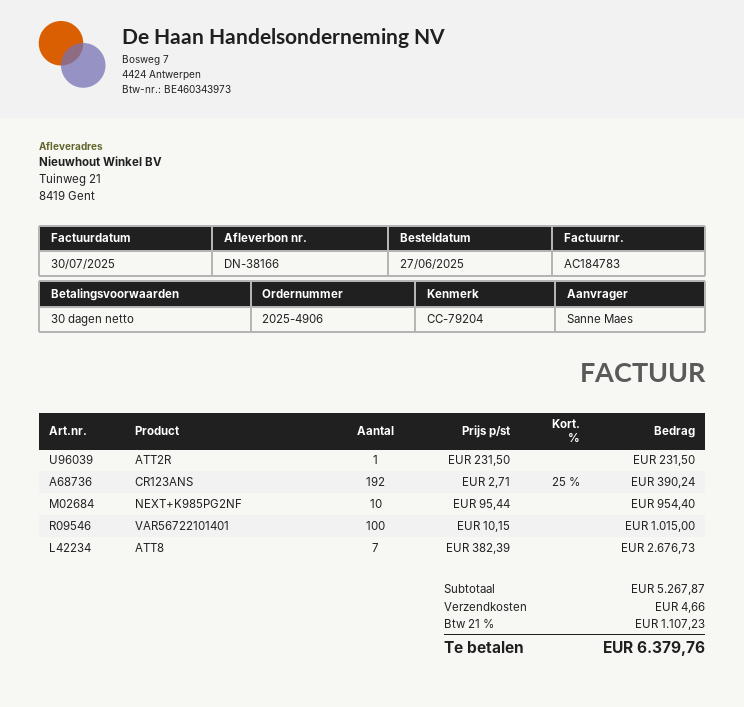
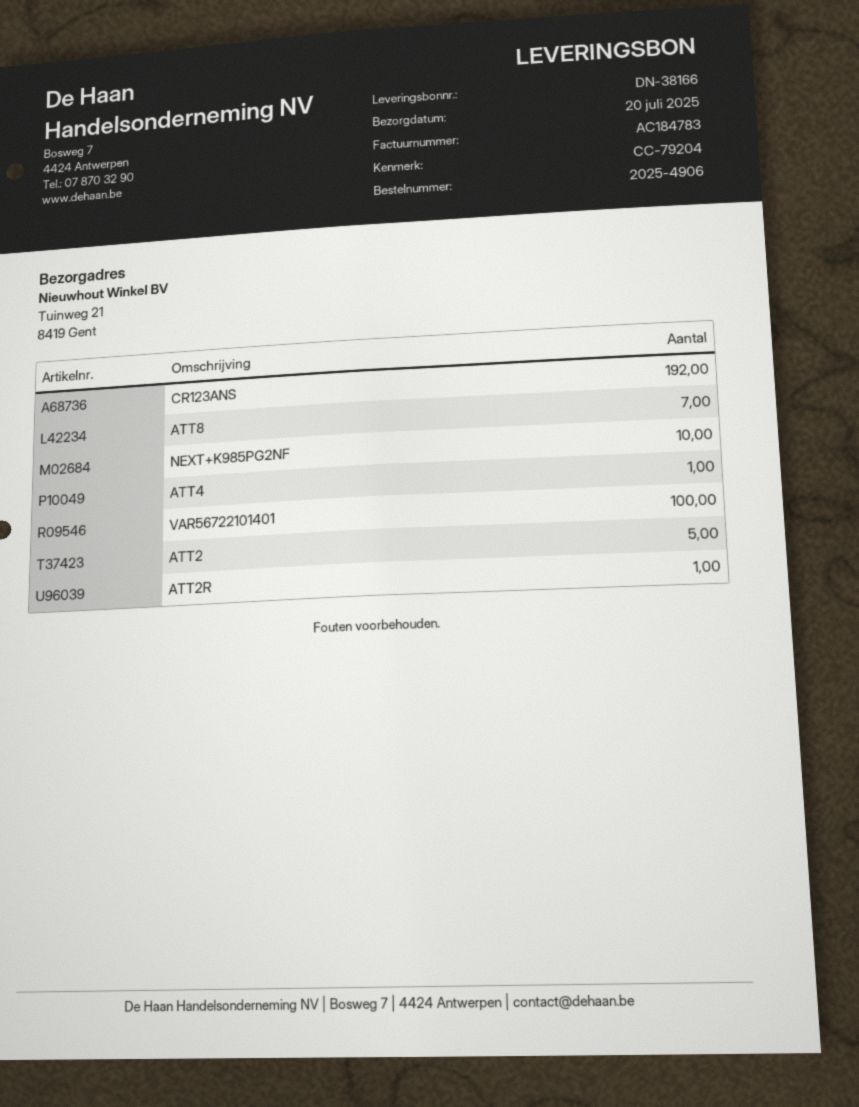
ATT4: none -> 1
ATT2: none -> 5

